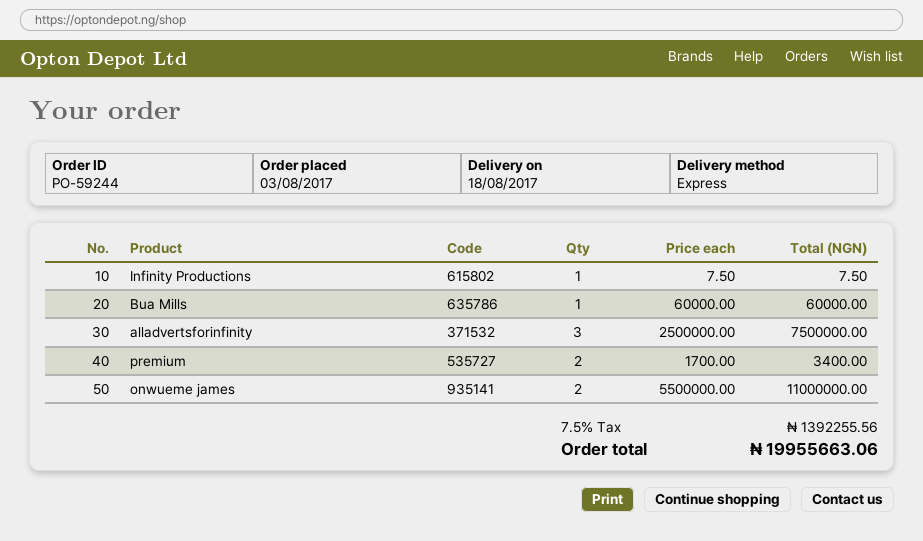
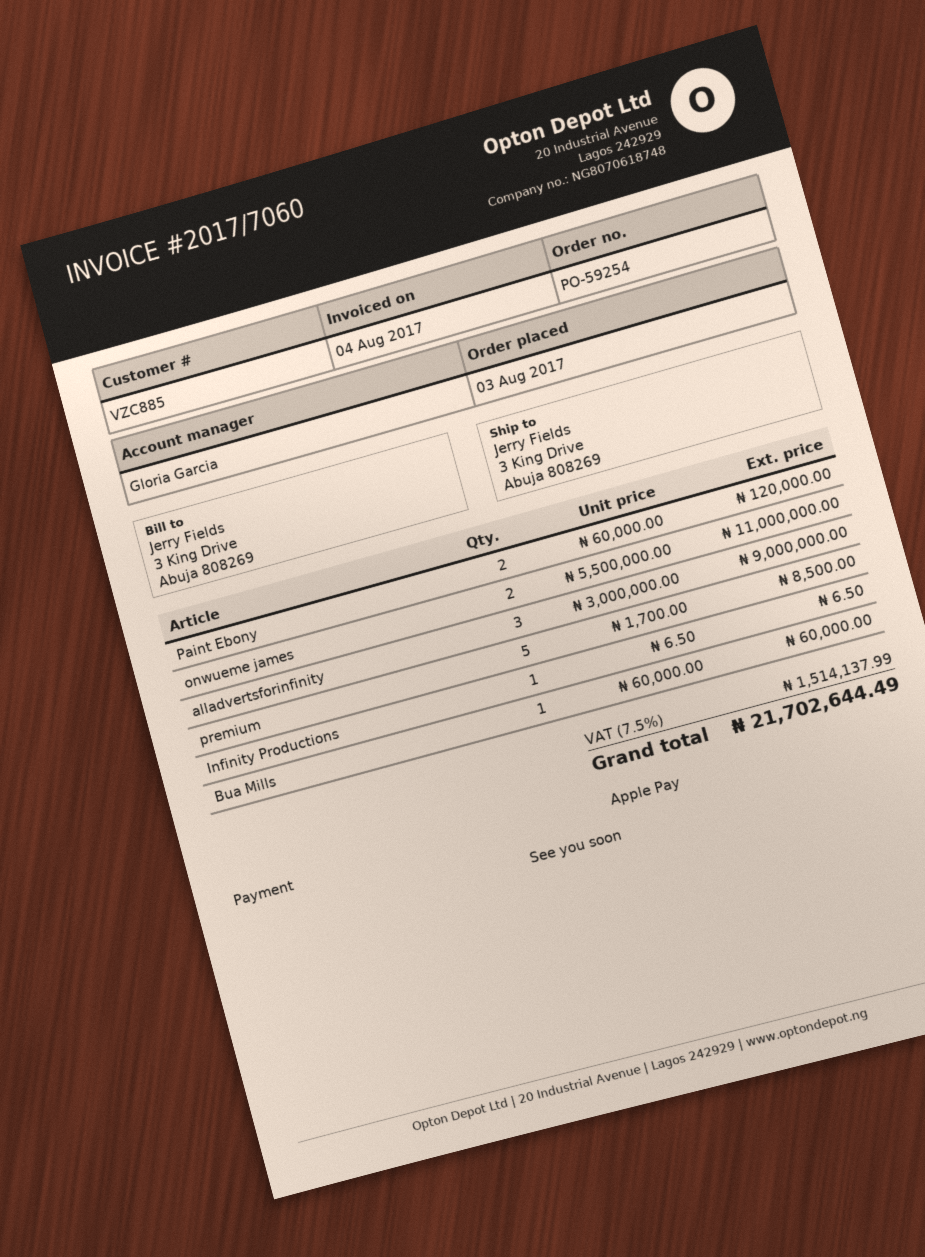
order number: PO-59244 -> PO-59254
Infinity Productions: 1 x 7.50 = 7.50 -> 1 x 6.50 = 6.50
alladvertsforinfinity: 3 x 2500000.00 = 7500000.00 -> 3 x 3000000.00 = 9000000.00
premium: 2 x 1700.00 = 3400.00 -> 5 x 1700.00 = 8500.00
Paint Ebony: none -> 2 x 60000.00 = 120000.00
tax: 7.5% = 1392255.56 -> 7.5% = 1514137.99
total: 19955663.06 -> 21702644.49

